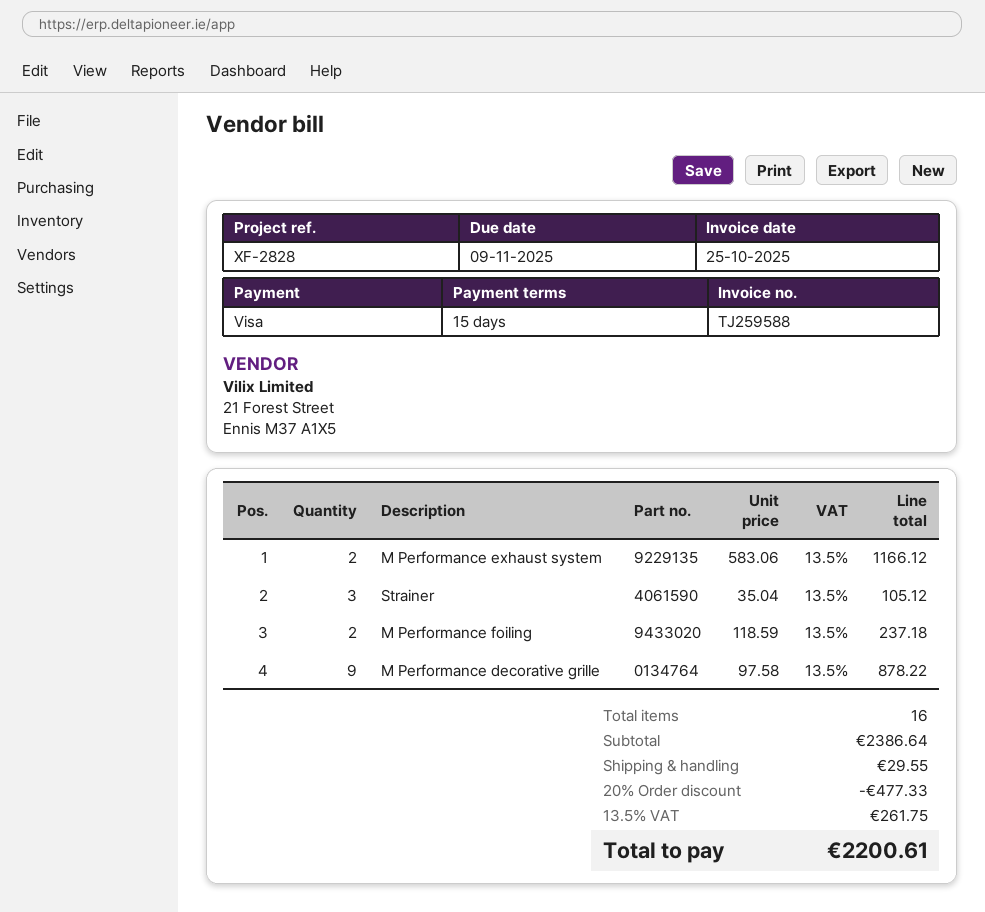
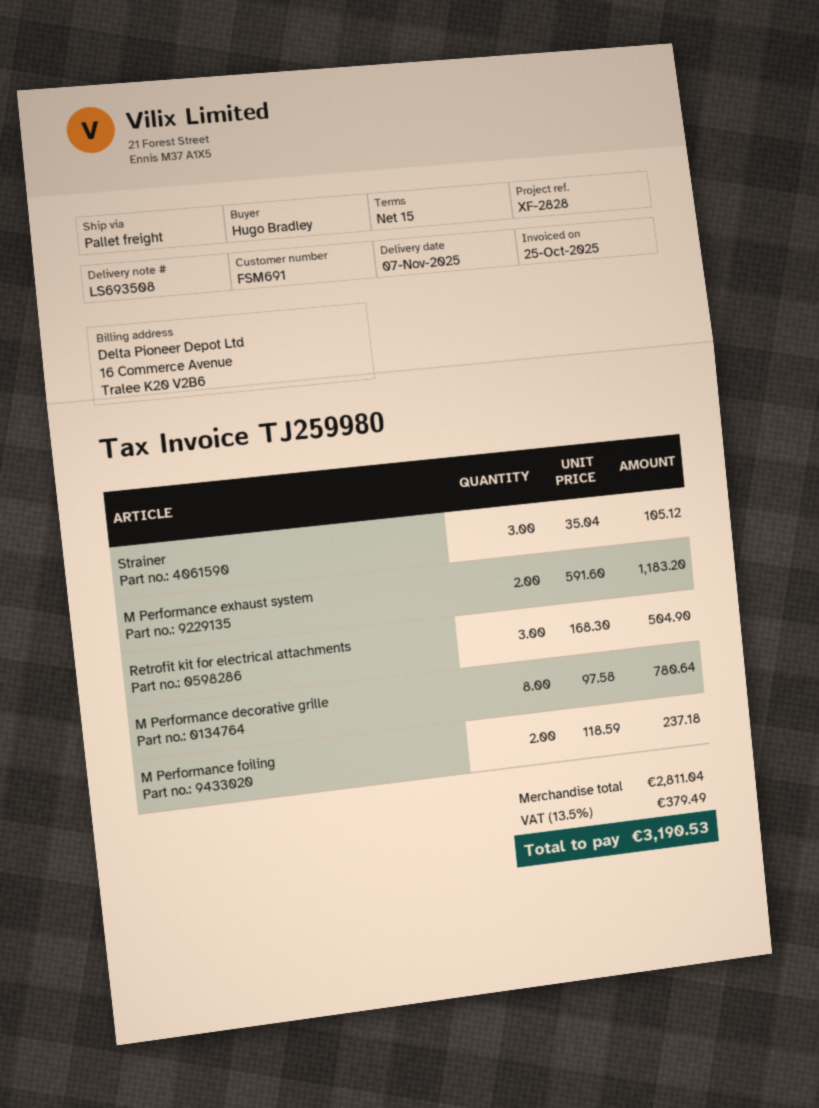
invoice number: TJ259588 -> TJ259980
M Performance exhaust system: 2 x 583.06 = 1166.12 -> 2 x 591.60 = 1183.20
M Performance decorative grille: 9 x 97.58 = 878.22 -> 8 x 97.58 = 780.64
Retrofit kit for electrical attachments: none -> 3 x 168.30 = 504.90
subtotal: 2386.64 -> 2811.04
discount: 20% = 477.33 -> none
shipping: 29.55 -> none
tax: 13.5% = 261.75 -> 13.5% = 379.49
total: 2200.61 -> 3190.53

